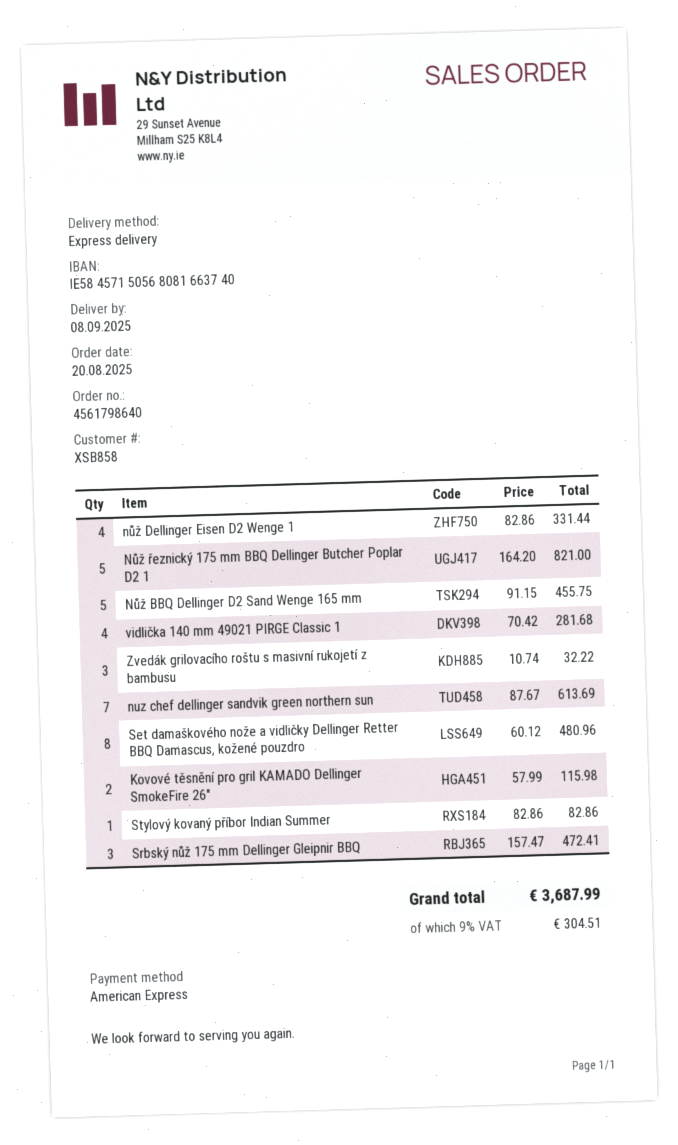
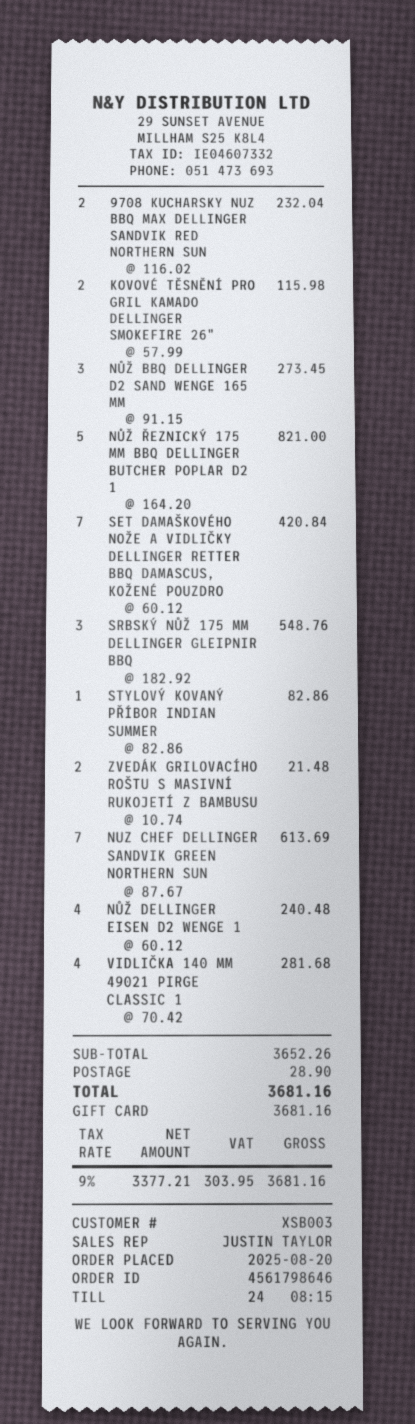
order number: 4561798640 -> 4561798646
customer number: XSB858 -> XSB003
payment method: American Express -> gift card
nůž Dellinger Eisen D2 Wenge 1: 4 x 82.86 = 331.44 -> 4 x 60.12 = 240.48
Nůž BBQ Dellinger D2 Sand Wenge 165 mm: 5 x 91.15 = 455.75 -> 3 x 91.15 = 273.45
Zvedák grilovacího roštu s masivní rukojetí z bambusu: 3 x 10.74 = 32.22 -> 2 x 10.74 = 21.48
Set damaškového nože a vidličky Dellinger Retter BBQ Damascus, kožené pouzdro: 8 x 60.12 = 480.96 -> 7 x 60.12 = 420.84
Srbský nůž 175 mm Dellinger Gleipnir BBQ: 3 x 157.47 = 472.41 -> 3 x 182.92 = 548.76
9708 KUCHARSKY NUZ BBQ MAX DELLINGER SANDVIK RED NORTHERN SUN: none -> 2 x 116.02 = 232.04
shipping: none -> 28.90
tax: 9% = 304.51 -> 9% = 303.95
total: 3687.99 -> 3681.16

